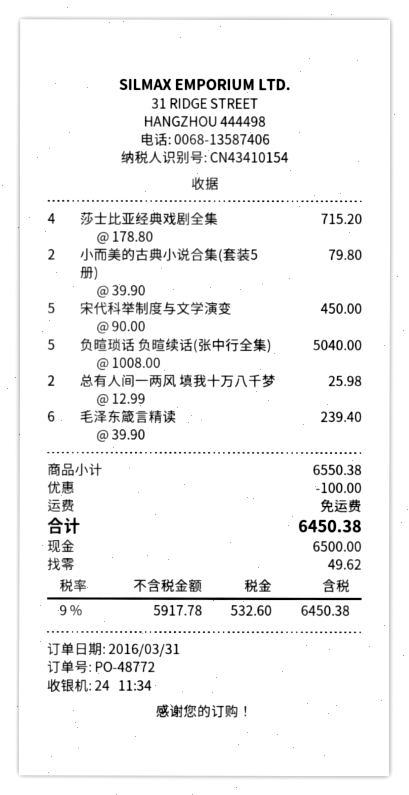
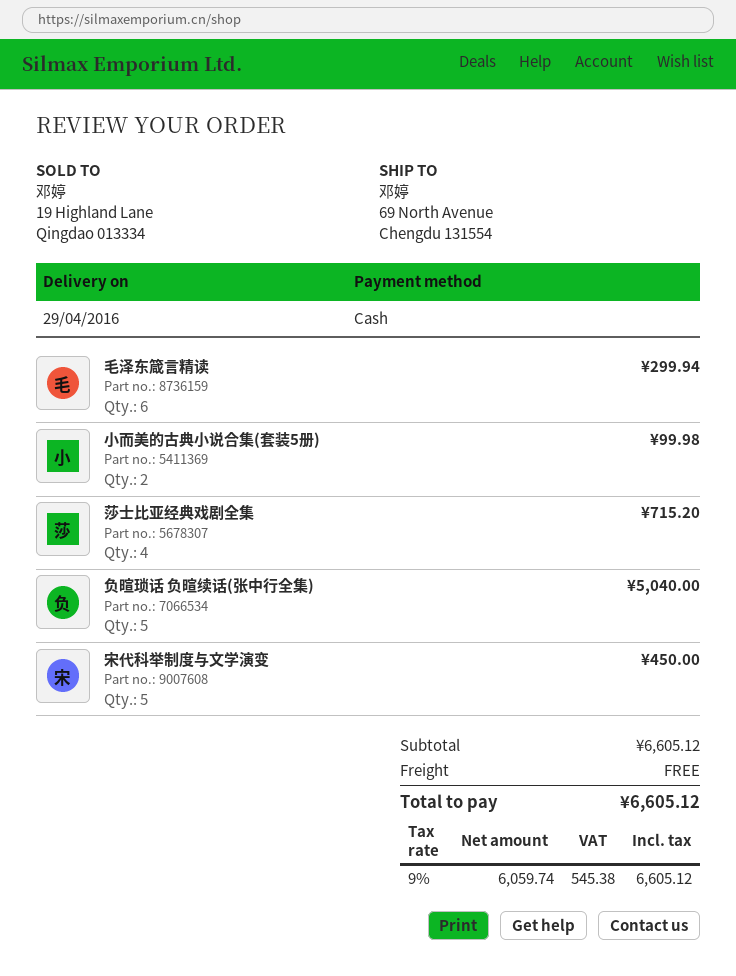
小而美的古典小说合集(套装5册): 2 for 79.80 -> 2 for 99.98
总有人间一两风 填我十万八千梦: 2 for 25.98 -> none
毛泽东箴言精读: 6 for 239.40 -> 6 for 299.94
subtotal: 6550.38 -> 6605.12
discount: 100.00 -> none
net: 5917.78 -> 6059.74
tax: 9% = 532.60 -> 9% = 545.38
total: 6450.38 -> 6605.12

